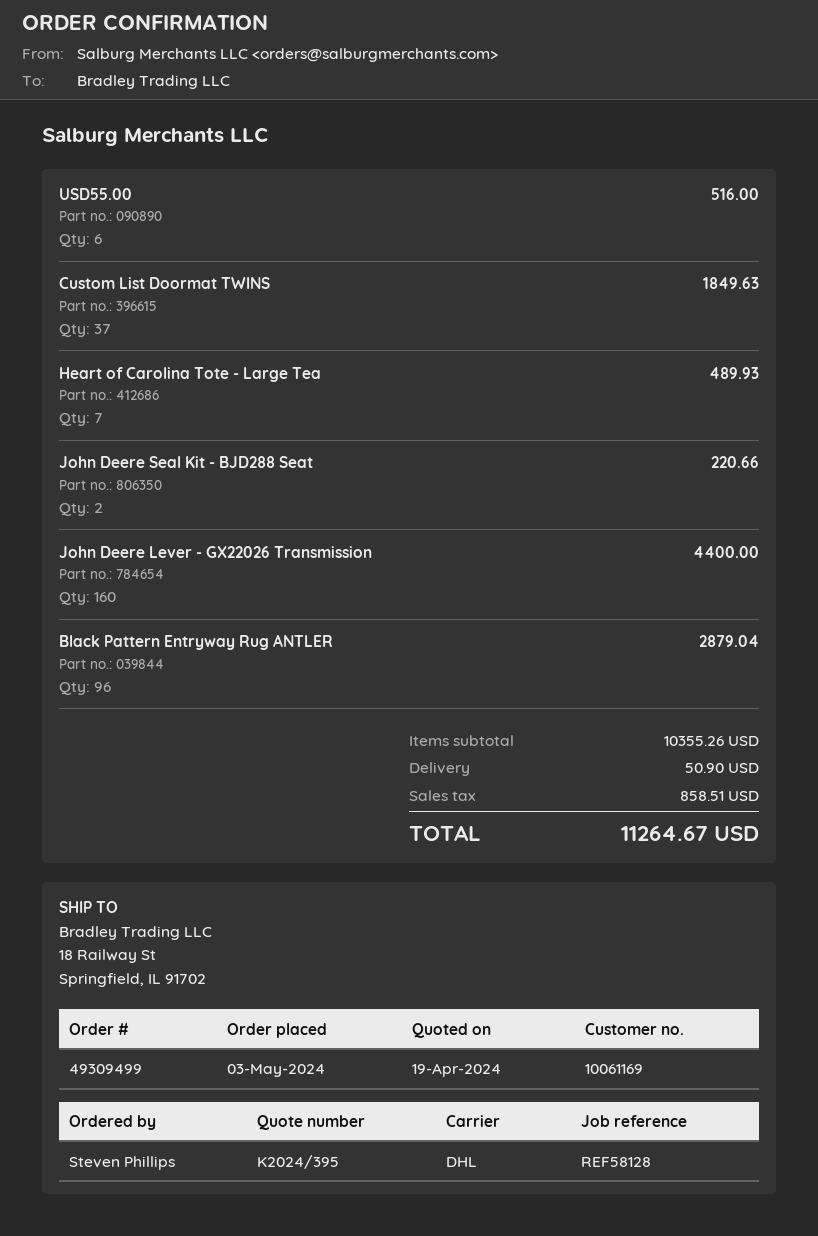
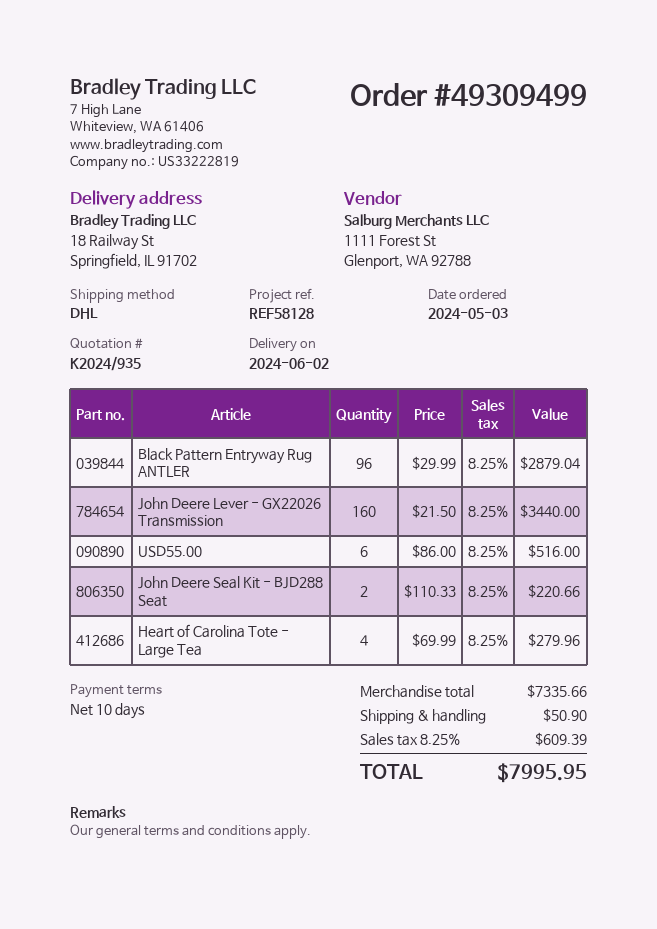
quote number: K2024/395 -> K2024/935
Custom List Doormat TWINS: 37 for 1849.63 -> none
Heart of Carolina Tote - Large Tea: 7 for 489.93 -> 4 for 279.96
John Deere Lever - GX22026 Transmission: 160 for 4400.00 -> 160 for 3440.00
subtotal: 10355.26 -> 7335.66
tax: 858.51 -> 609.39
total: 11264.67 -> 7995.95

